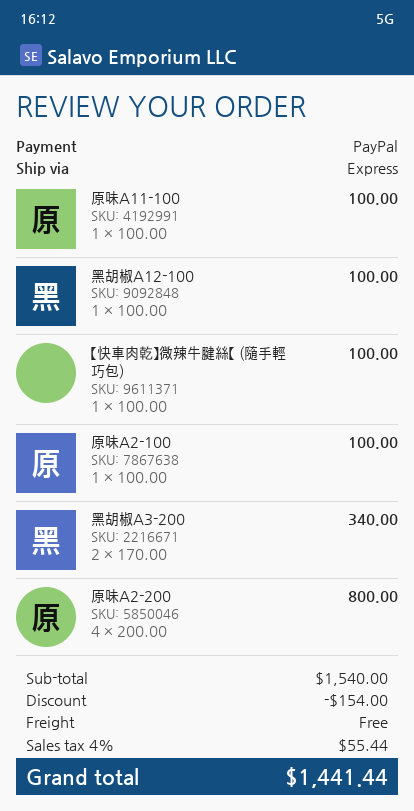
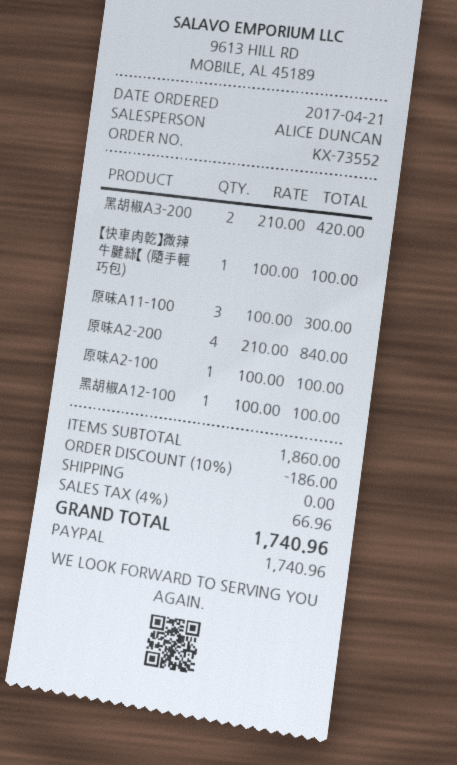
原味A11-100: 1 x 100.00 = 100.00 -> 3 x 100.00 = 300.00
黑胡椒A3-200: 2 x 170.00 = 340.00 -> 2 x 210.00 = 420.00
原味A2-200: 4 x 200.00 = 800.00 -> 4 x 210.00 = 840.00
subtotal: 1540.00 -> 1860.00
discount: 154.00 -> 186.00
tax: 4% = 55.44 -> 4% = 66.96
total: 1441.44 -> 1740.96

